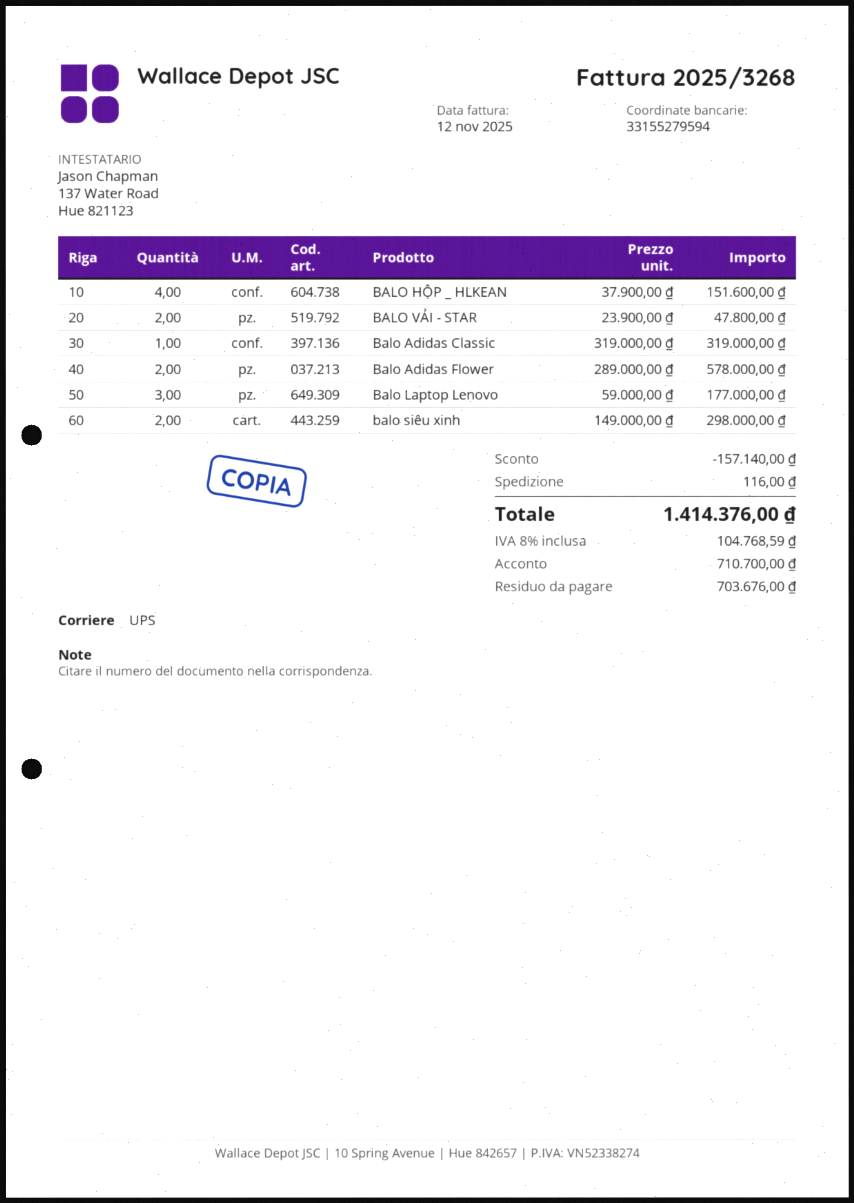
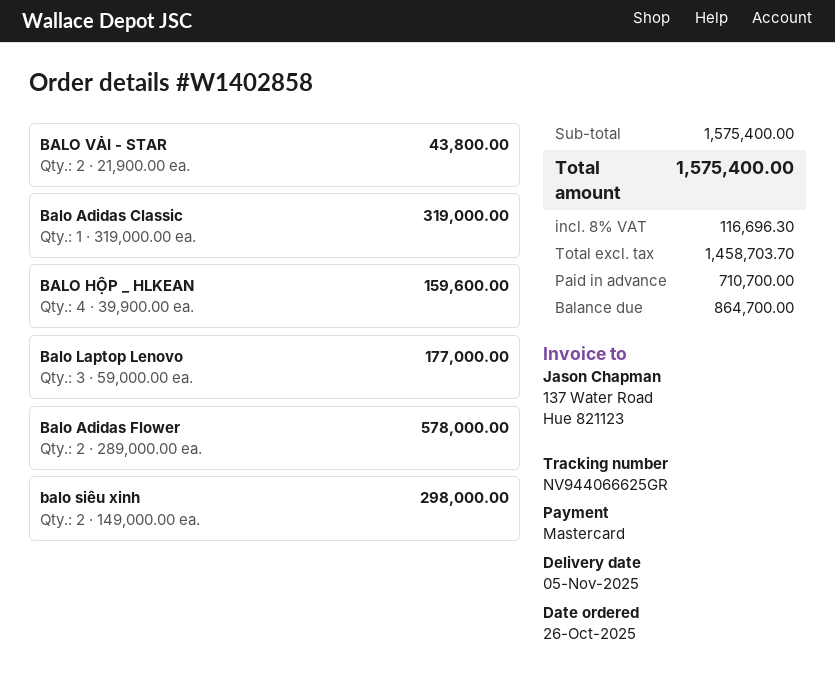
BALO HỘP _ HLKEAN: 4 x 37900.00 = 151600.00 -> 4 x 39900.00 = 159600.00
BALO VẢI - STAR: 2 x 23900.00 = 47800.00 -> 2 x 21900.00 = 43800.00
discount: 157140.00 -> none
shipping: 116.00 -> none
tax: 8% = 104768.59 -> 8% = 116696.30
total: 1414376.00 -> 1575400.00
balance: 703676.00 -> 864700.00

